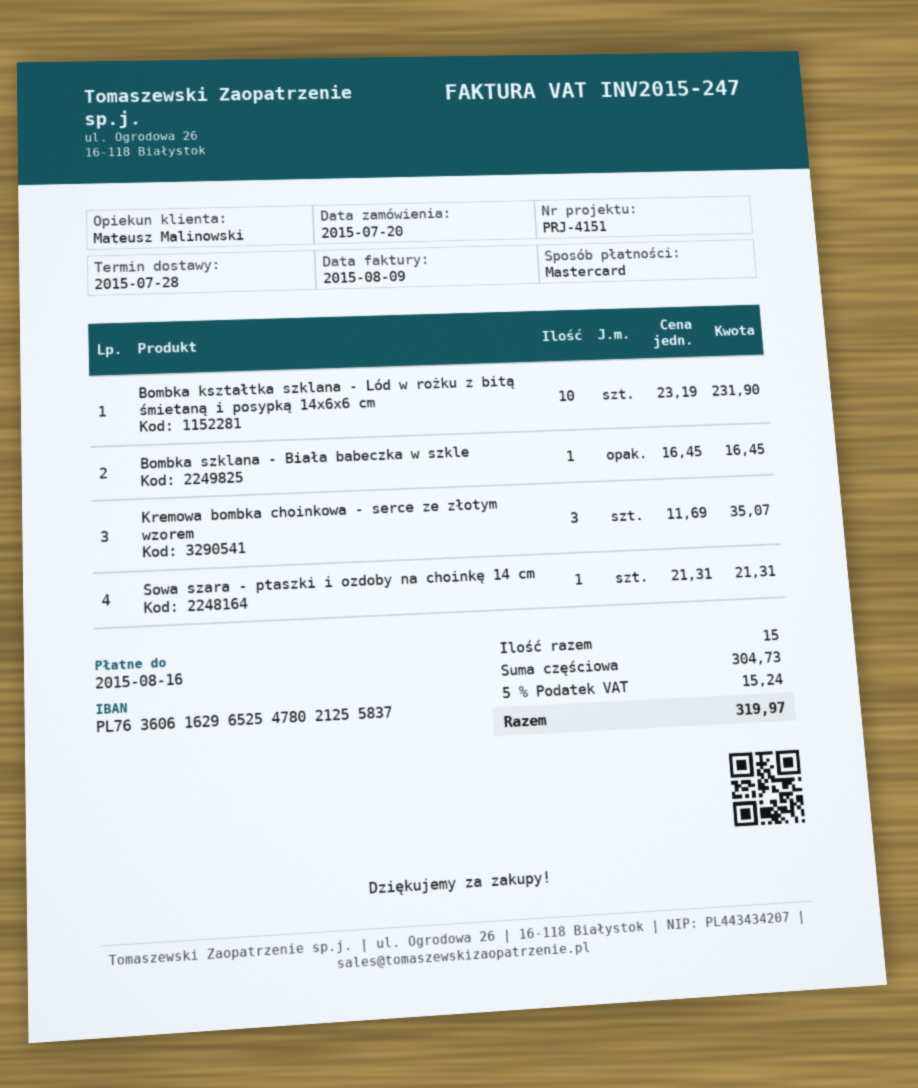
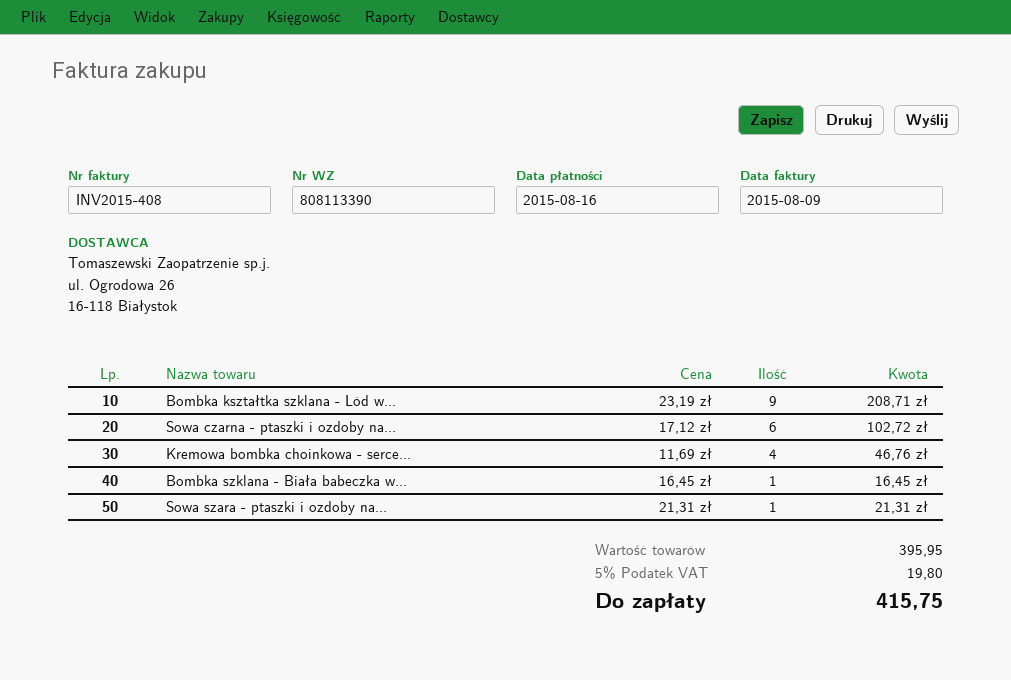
invoice number: INV2015-247 -> INV2015-408
Bombka kształtka szklana - Lód w rożku z bitą śmietaną i posypką 14x6x6 cm: 10 x 23.19 = 231.90 -> 9 x 23.19 = 208.71
Kremowa bombka choinkowa - serce ze złotym wzorem: 3 x 11.69 = 35.07 -> 4 x 11.69 = 46.76
Sowa czarna - ptaszki i ozdoby na...: none -> 6 x 17.12 = 102.72
subtotal: 304.73 -> 395.95
tax: 5% = 15.24 -> 5% = 19.80
total: 319.97 -> 415.75

